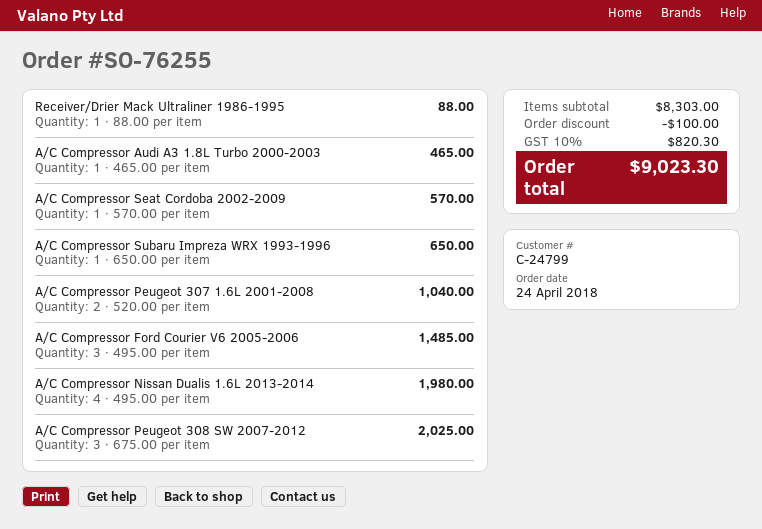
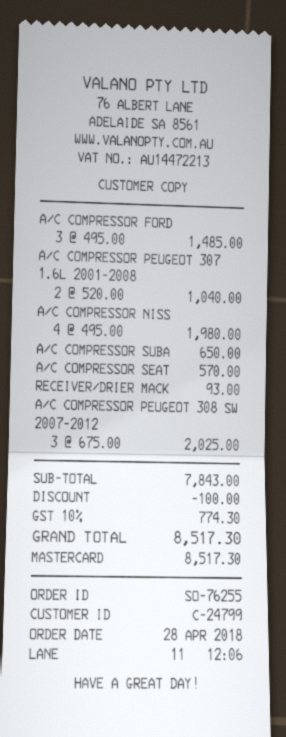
order date: 2018-04-24 -> 2018-04-28
Receiver/Drier Mack Ultraliner 1986-1995: 1 x 88.00 = 88.00 -> 1 x 93.00 = 93.00
A/C Compressor Audi A3 1.8L Turbo 2000-2003: 1 x 465.00 = 465.00 -> none
subtotal: 8303.00 -> 7843.00
tax: 10% = 820.30 -> 10% = 774.30
total: 9023.30 -> 8517.30

